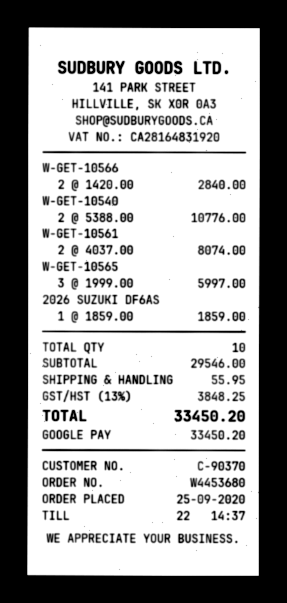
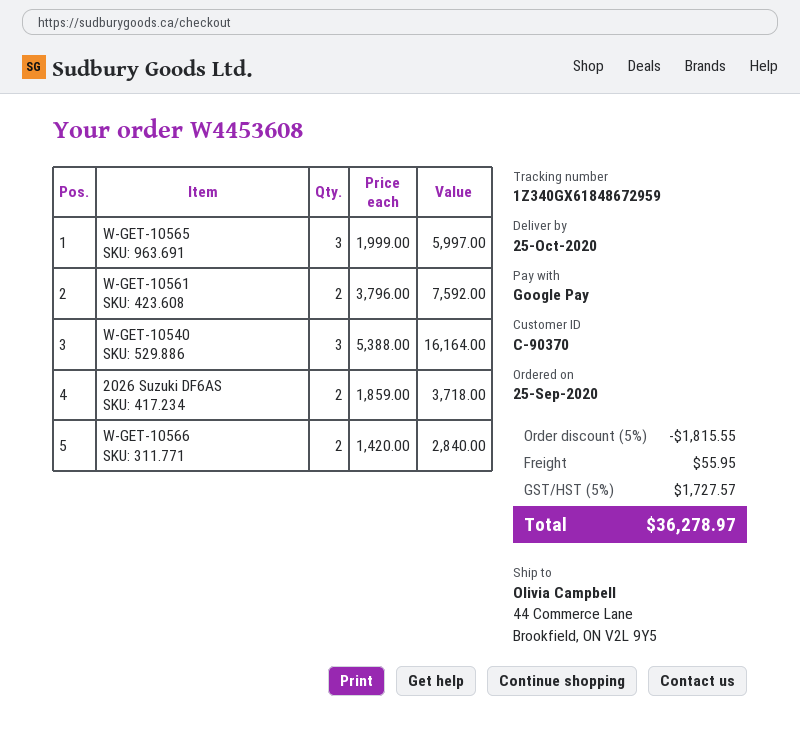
order number: W4453680 -> W4453608
W-GET-10540: 2 x 5388.00 = 10776.00 -> 3 x 5388.00 = 16164.00
W-GET-10561: 2 x 4037.00 = 8074.00 -> 2 x 3796.00 = 7592.00
2026 SUZUKI DF6AS: 1 x 1859.00 = 1859.00 -> 2 x 1859.00 = 3718.00
discount: none -> 5% = 1815.55
tax: 13% = 3848.25 -> 5% = 1727.57
total: 33450.20 -> 36278.97

